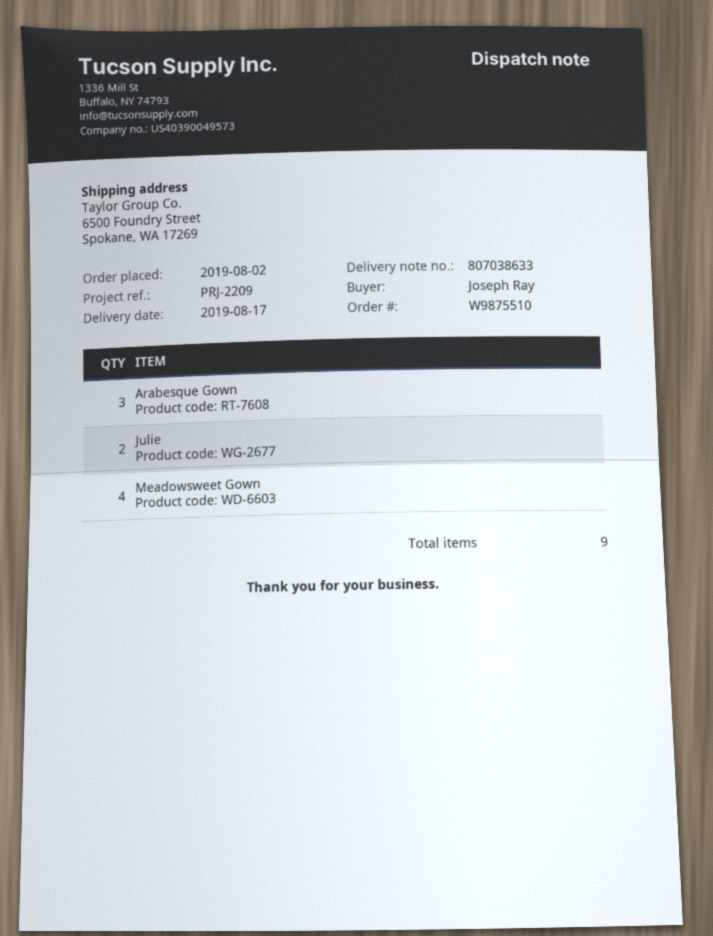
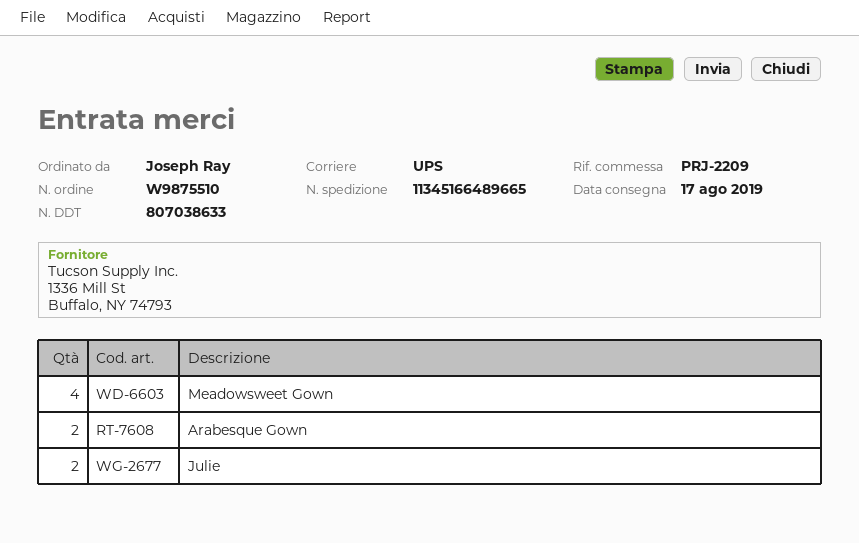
Arabesque Gown: 3 -> 2

